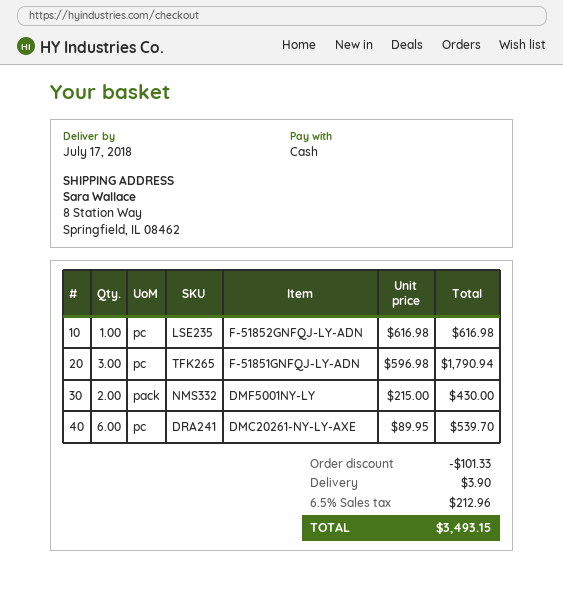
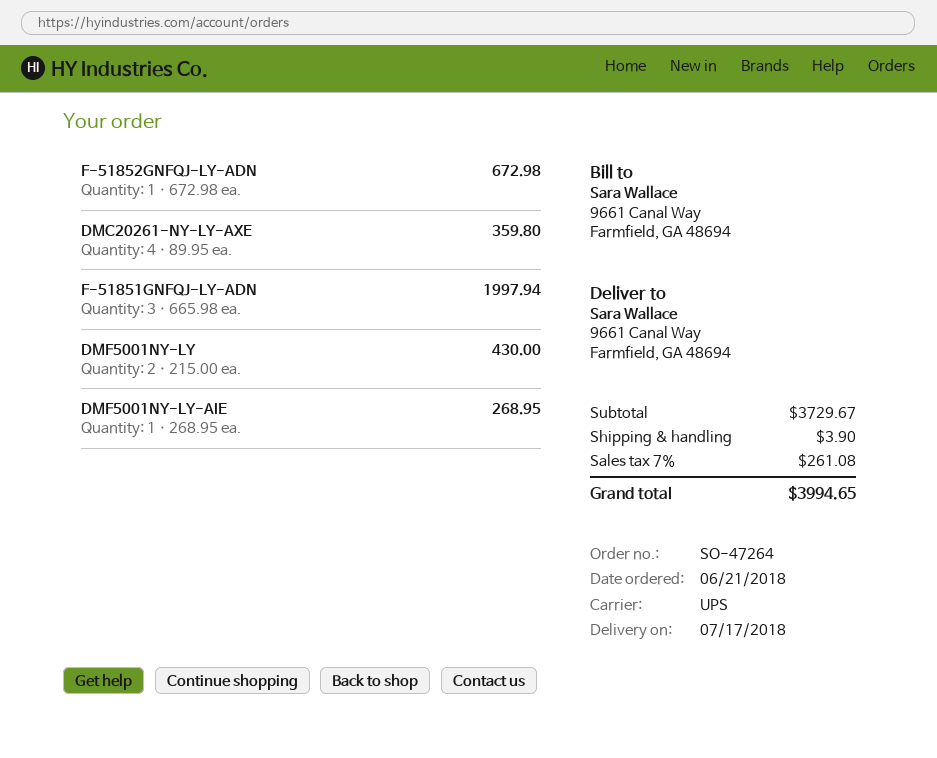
ship to: 8 Station Way, Springfield, IL 08462 -> 9661 Canal Way, Farmfield, GA 48694
F-51852GNFQJ-LY-ADN: 1 x 616.98 = 616.98 -> 1 x 672.98 = 672.98
F-51851GNFQJ-LY-ADN: 3 x 596.98 = 1790.94 -> 3 x 665.98 = 1997.94
DMC20261-NY-LY-AXE: 6 x 89.95 = 539.70 -> 4 x 89.95 = 359.80
DMF5001NY-LY-AIE: none -> 1 x 268.95 = 268.95
discount: 101.33 -> none
tax: 6.5% = 212.96 -> 7% = 261.08
total: 3493.15 -> 3994.65

